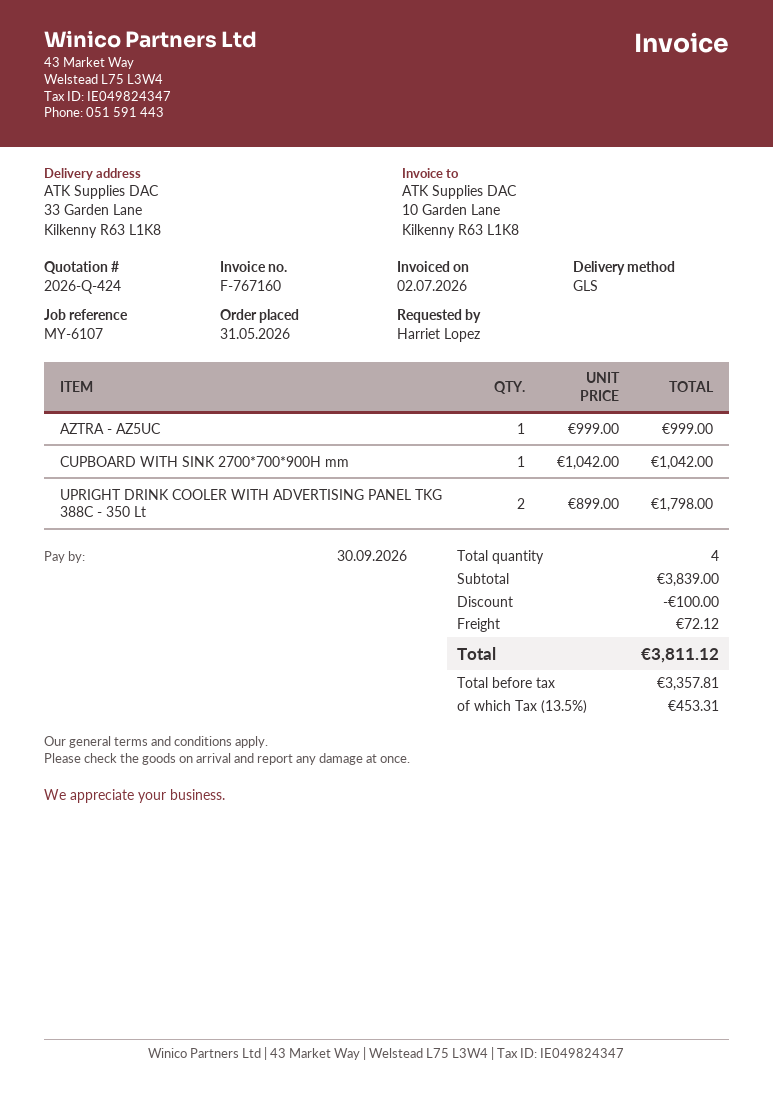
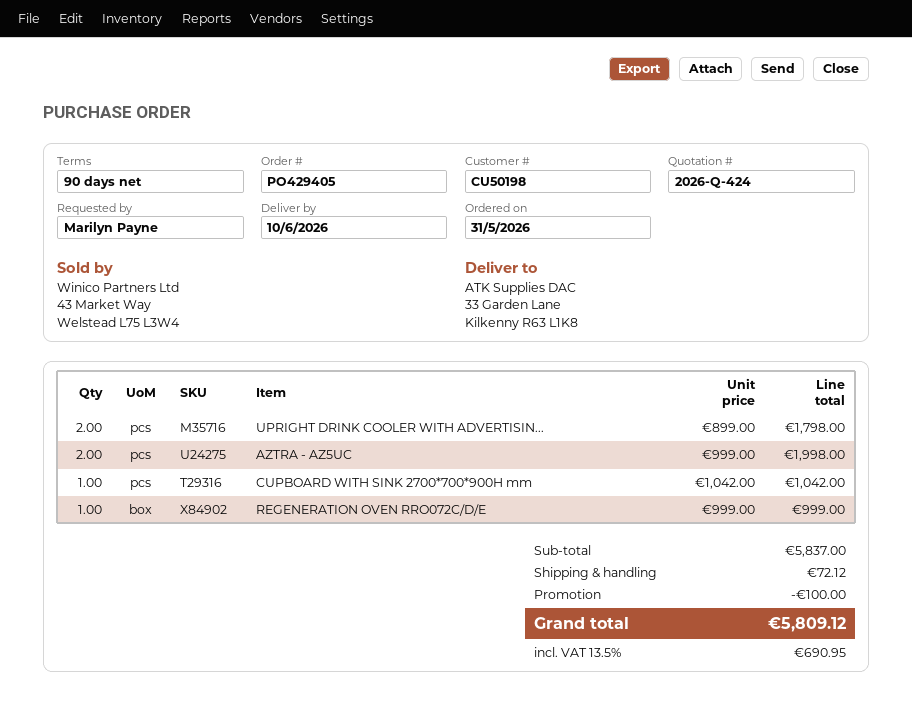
ordered by: Harriet Lopez -> Marilyn Payne
AZTRA - AZ5UC: 1 x 999.00 = 999.00 -> 2 x 999.00 = 1998.00
REGENERATION OVEN RRO072C/D/E: none -> 1 x 999.00 = 999.00
subtotal: 3839.00 -> 5837.00
tax: 13.5% = 453.31 -> 13.5% = 690.95
total: 3811.12 -> 5809.12

